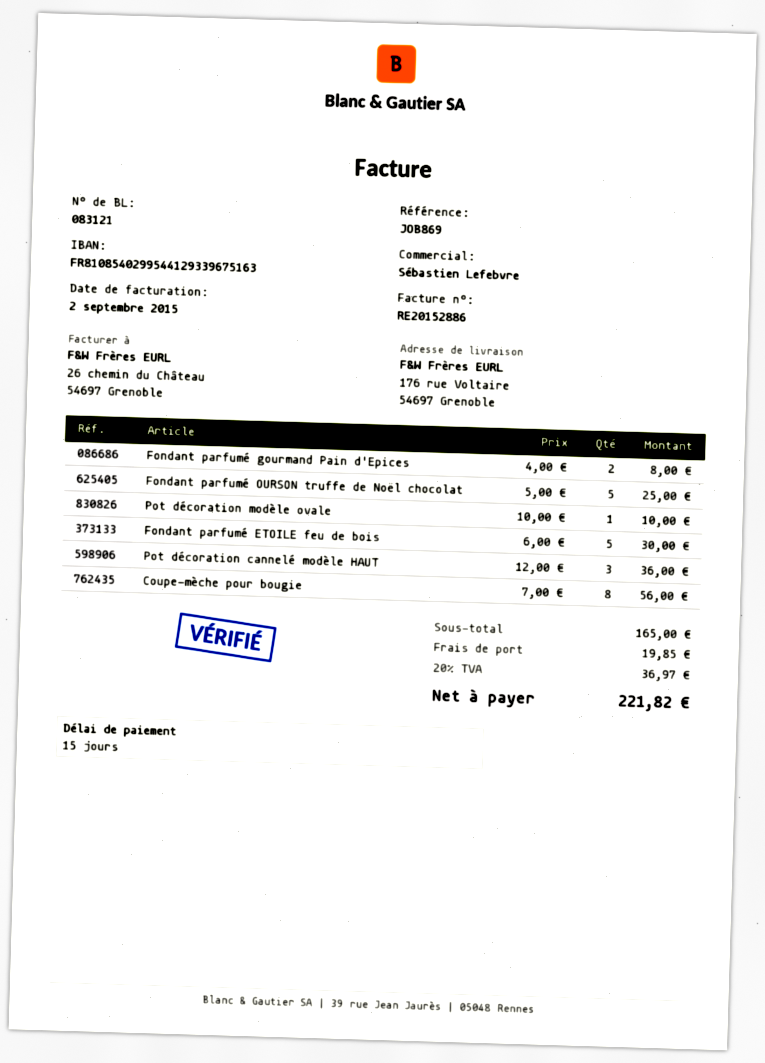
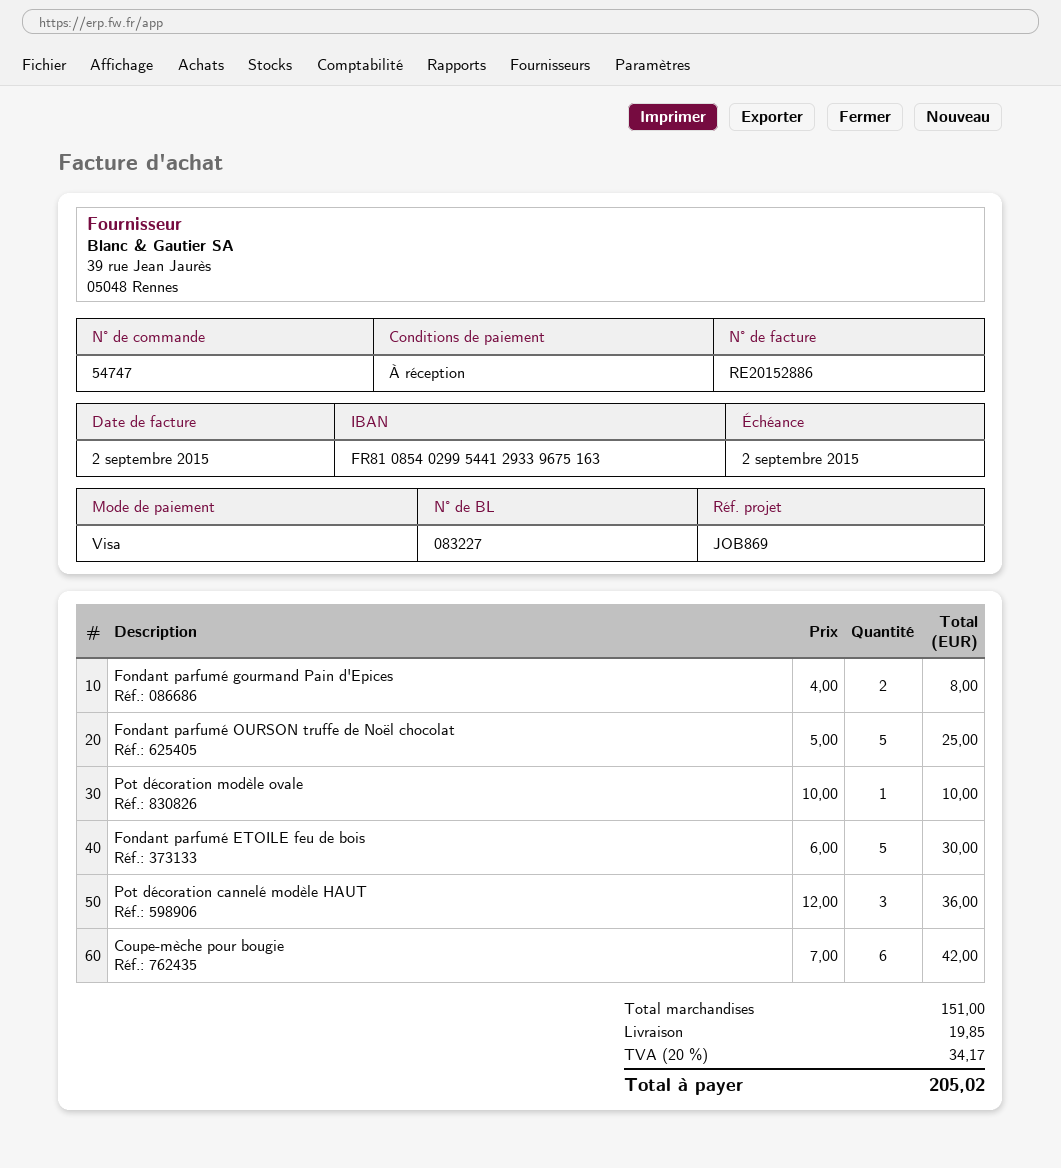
delivery note number: 083121 -> 083227
payment terms: 15 days -> on receipt
Coupe-mèche pour bougie: 8 x 7.00 = 56.00 -> 6 x 7.00 = 42.00
subtotal: 165.00 -> 151.00
tax: 20% = 36.97 -> 20% = 34.17
total: 221.82 -> 205.02

